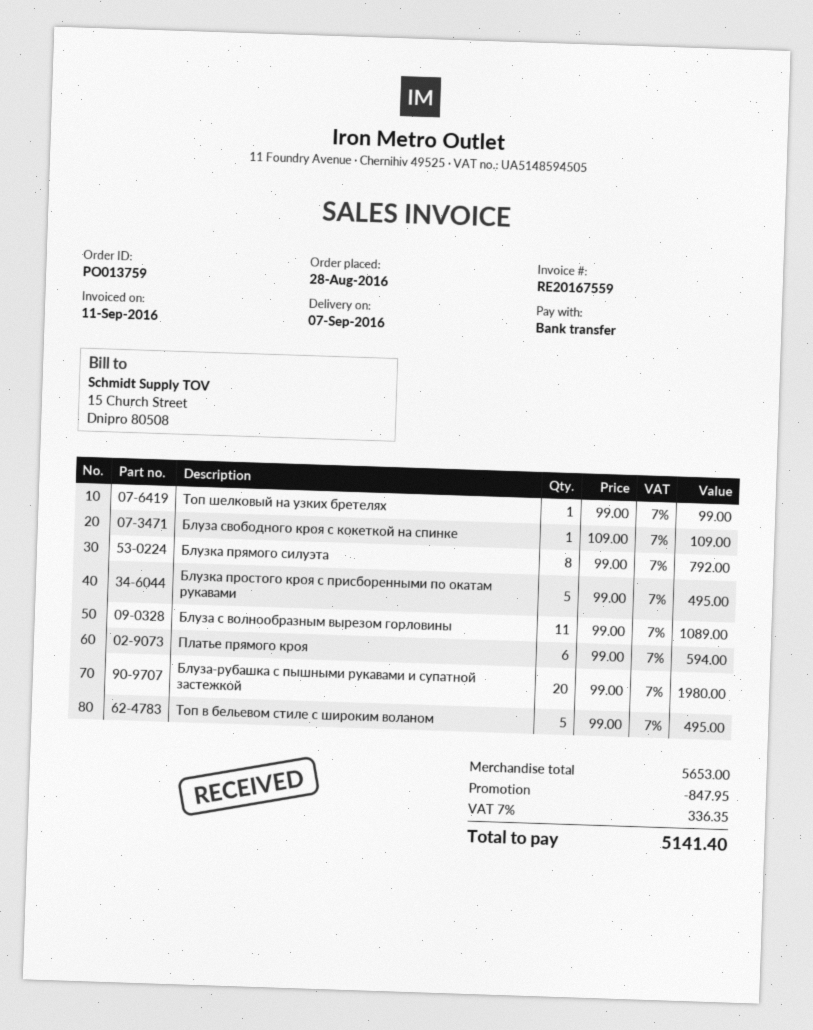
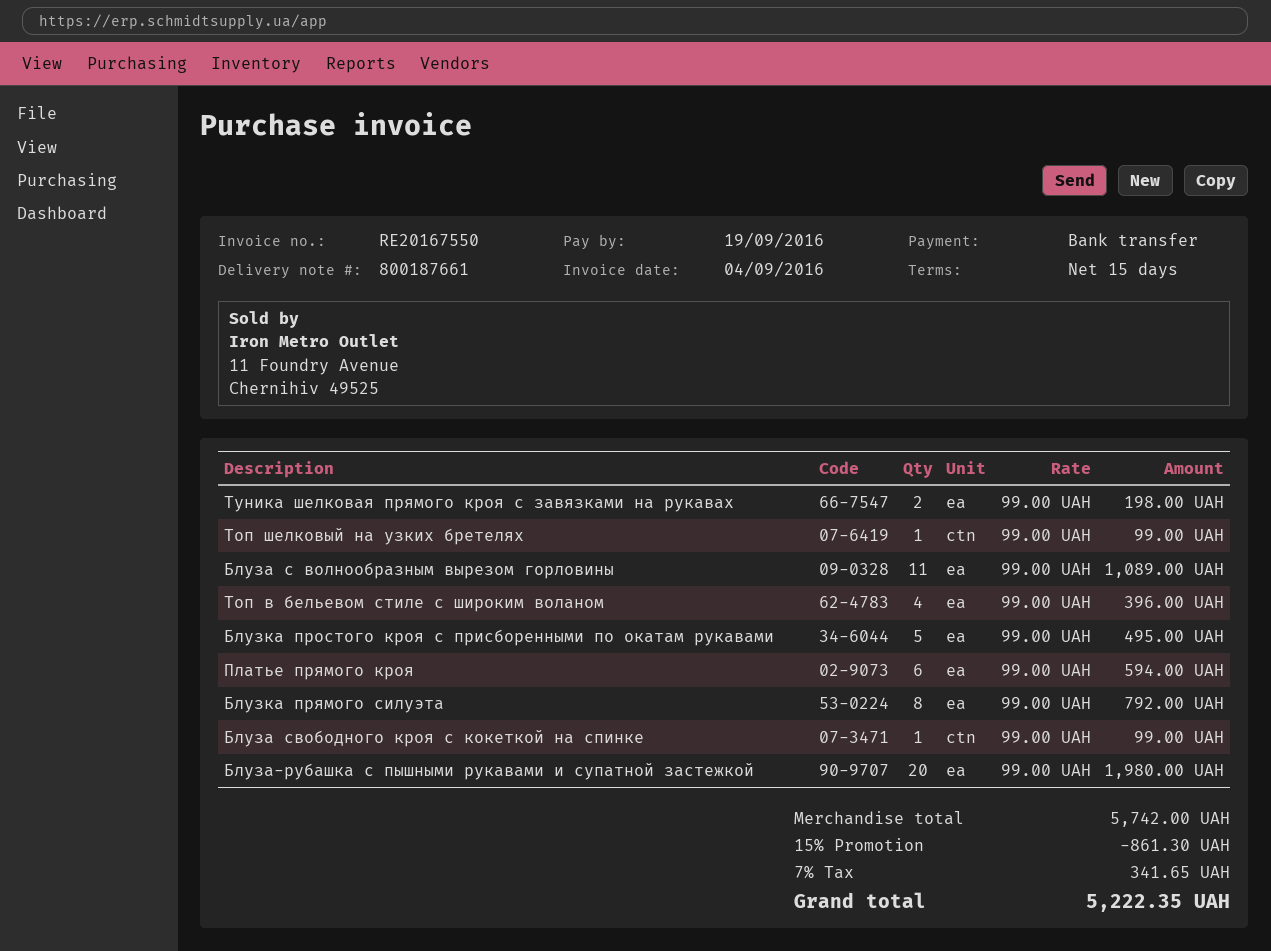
invoice number: RE20167559 -> RE20167550
invoice date: 2016-09-11 -> 2016-09-04
Блуза свободного кроя с кокеткой на спинке: 1 x 109.00 = 109.00 -> 1 x 99.00 = 99.00
Топ в бельевом стиле с широким воланом: 5 x 99.00 = 495.00 -> 4 x 99.00 = 396.00
Туника шелковая прямого кроя с завязками на рукавах: none -> 2 x 99.00 = 198.00
subtotal: 5653.00 -> 5742.00
discount: 847.95 -> 861.30
tax: 7% = 336.35 -> 7% = 341.65
total: 5141.40 -> 5222.35

